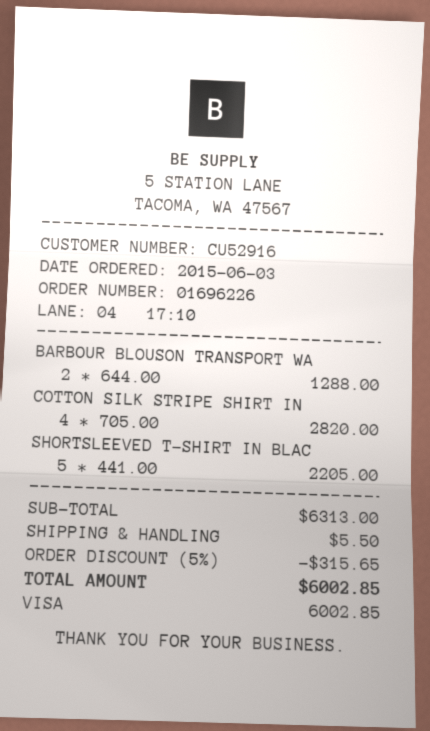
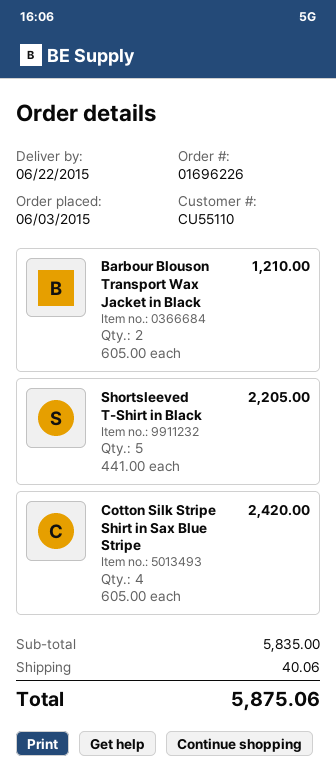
customer number: CU52916 -> CU55110
BARBOUR BLOUSON TRANSPORT WA: 2 x 644.00 = 1288.00 -> 2 x 605.00 = 1210.00
COTTON SILK STRIPE SHIRT IN: 4 x 705.00 = 2820.00 -> 4 x 605.00 = 2420.00
subtotal: 6313.00 -> 5835.00
discount: 5% = 315.65 -> none
shipping: 5.50 -> 40.06
total: 6002.85 -> 5875.06

